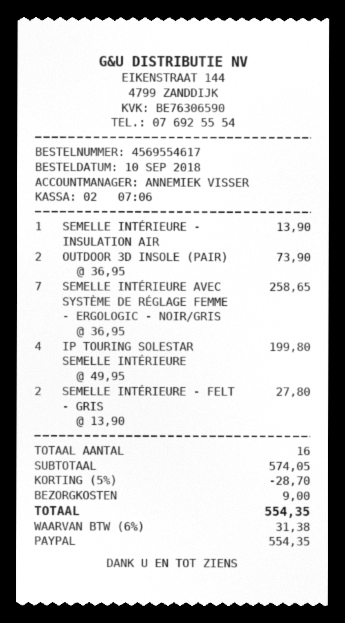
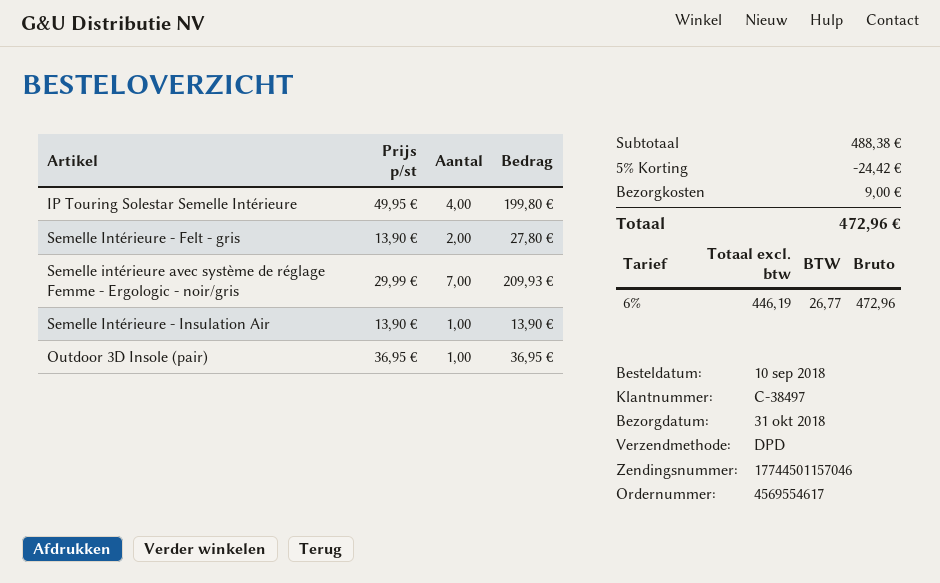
OUTDOOR 3D INSOLE (PAIR): 2 x 36.95 = 73.90 -> 1 x 36.95 = 36.95
SEMELLE INTÉRIEURE AVEC SYSTÈME DE RÉGLAGE FEMME - ERGOLOGIC - NOIR/GRIS: 7 x 36.95 = 258.65 -> 7 x 29.99 = 209.93
subtotal: 574.05 -> 488.38
discount: 5% = 28.70 -> 5% = 24.42
tax: 6% = 31.38 -> 6% = 26.77
total: 554.35 -> 472.96

